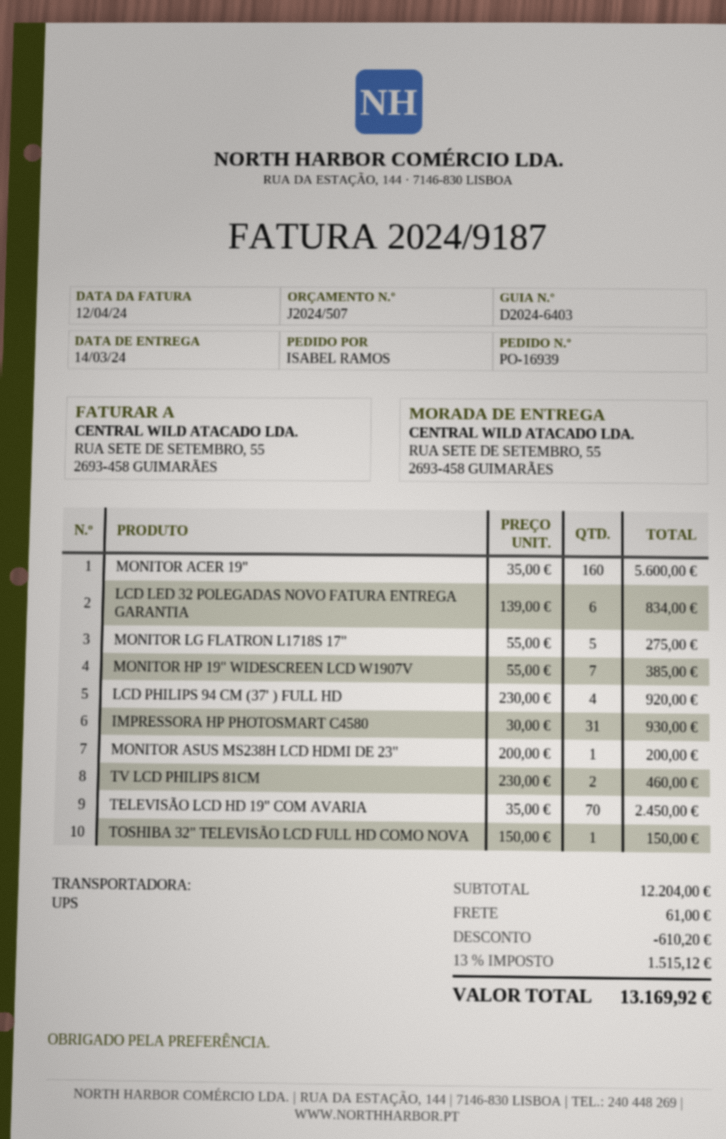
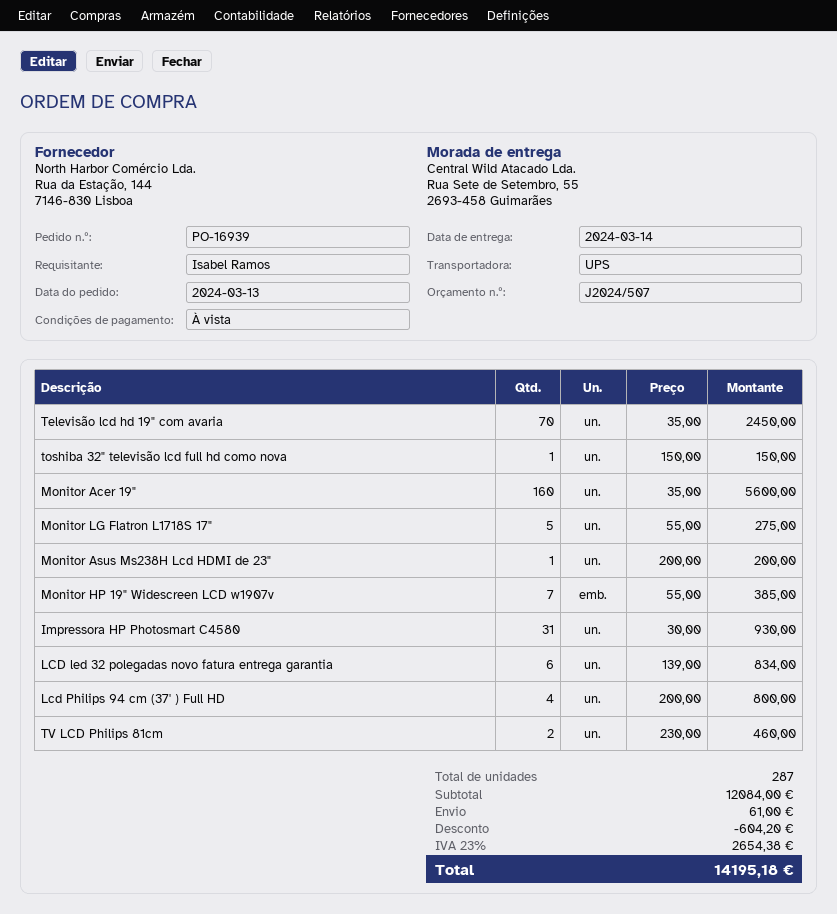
LCD PHILIPS 94 CM (37' ) FULL HD: 4 x 230.00 = 920.00 -> 4 x 200.00 = 800.00
subtotal: 12204.00 -> 12084.00
discount: 610.20 -> 604.20
tax: 13% = 1515.12 -> 23% = 2654.38
total: 13169.92 -> 14195.18

